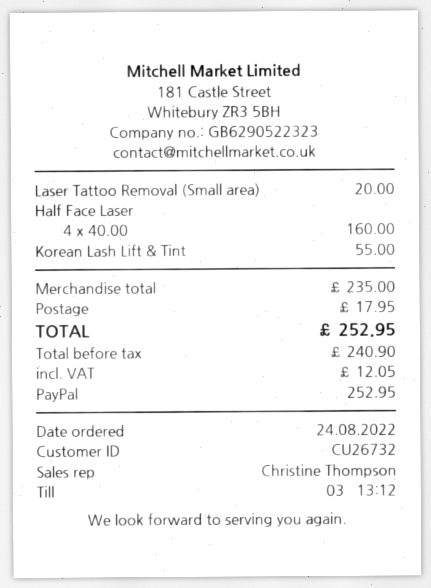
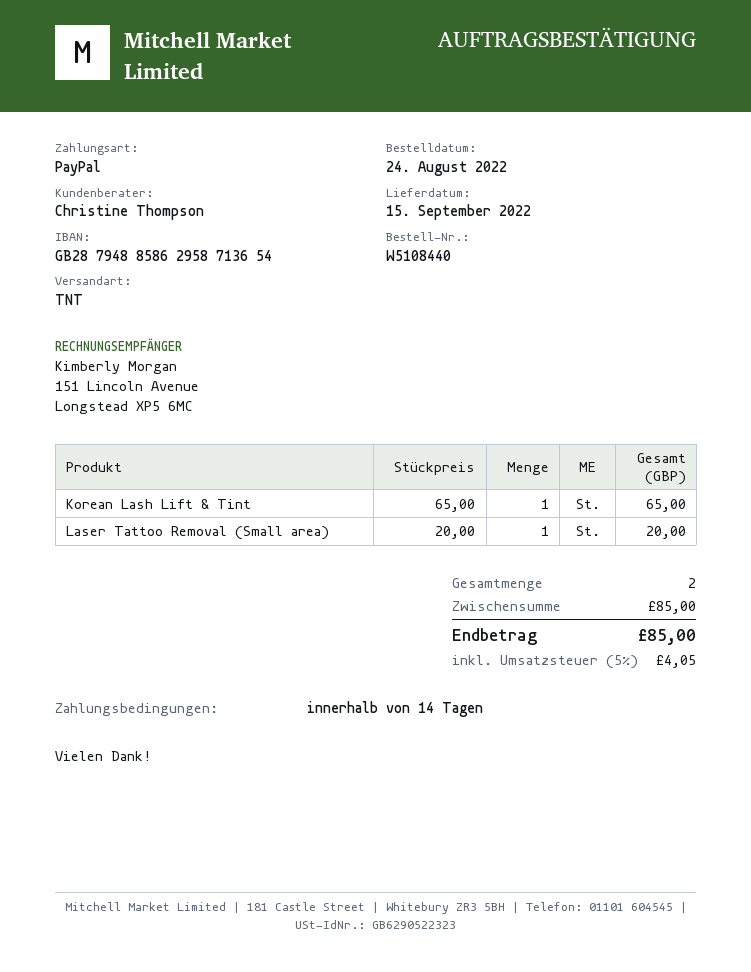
Half Face Laser: 4 x 40.00 = 160.00 -> none
Korean Lash Lift & Tint: 1 x 55.00 = 55.00 -> 1 x 65.00 = 65.00
subtotal: 235.00 -> 85.00
shipping: 17.95 -> none
tax: 12.05 -> 4.05
total: 252.95 -> 85.00

